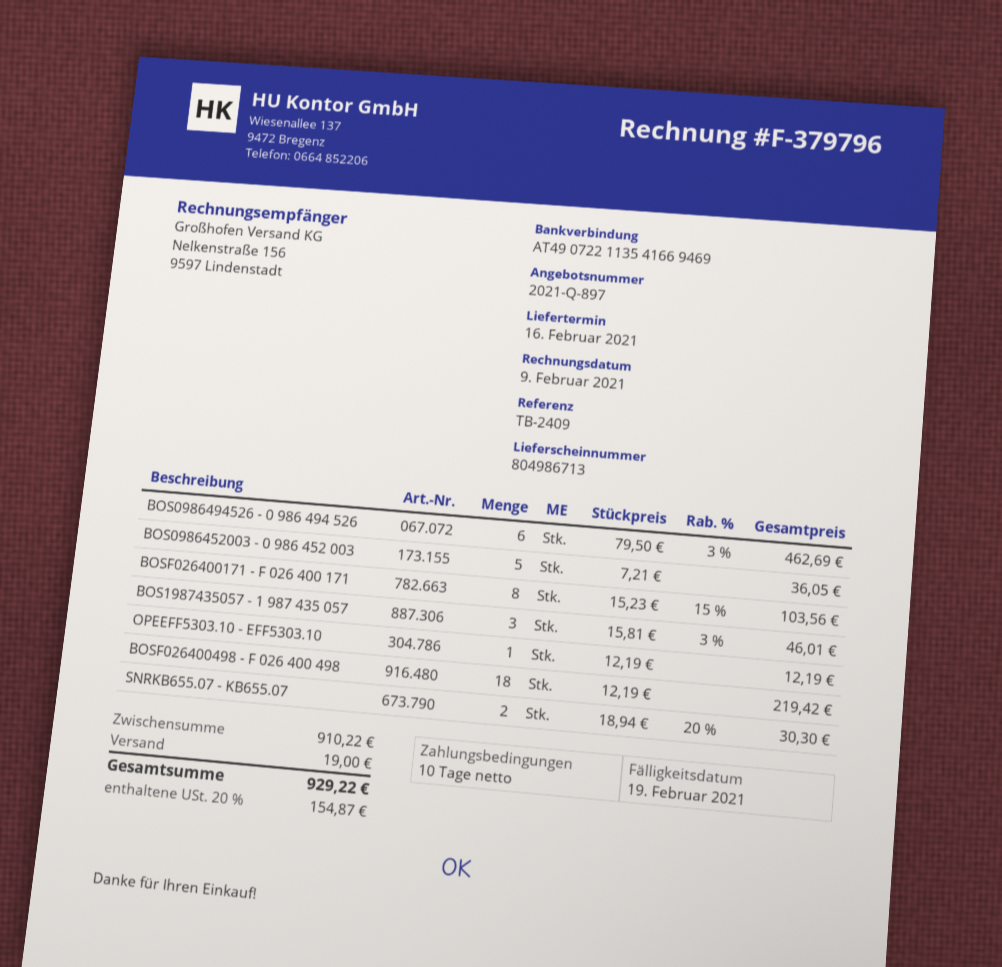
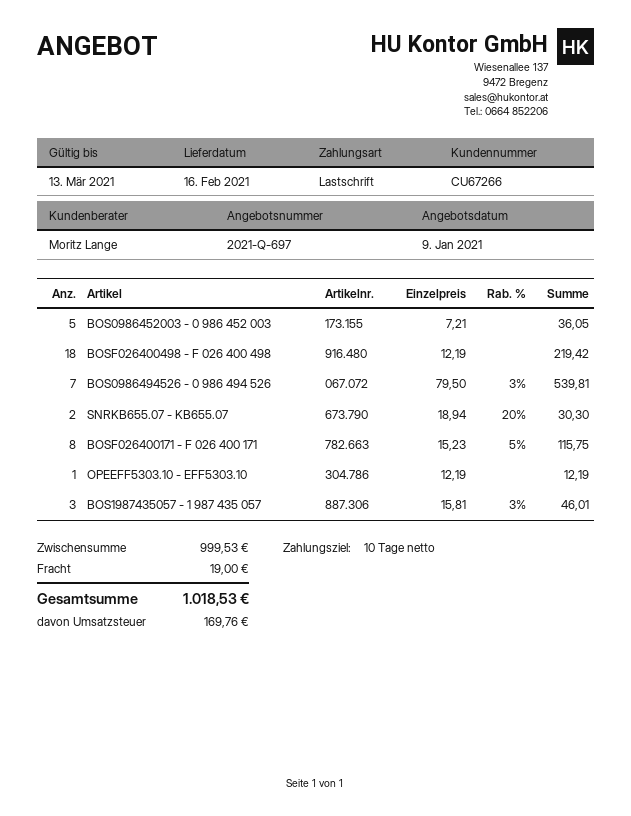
quote number: 2021-Q-897 -> 2021-Q-697
BOS0986494526 - 0 986 494 526: 6 x 79.50 - 3% = 462.69 -> 7 x 79.50 - 3% = 539.81
BOSF026400171 - F 026 400 171: 8 x 15.23 - 15% = 103.56 -> 8 x 15.23 - 5% = 115.75
subtotal: 910.22 -> 999.53
tax: 154.87 -> 169.76
total: 929.22 -> 1018.53

